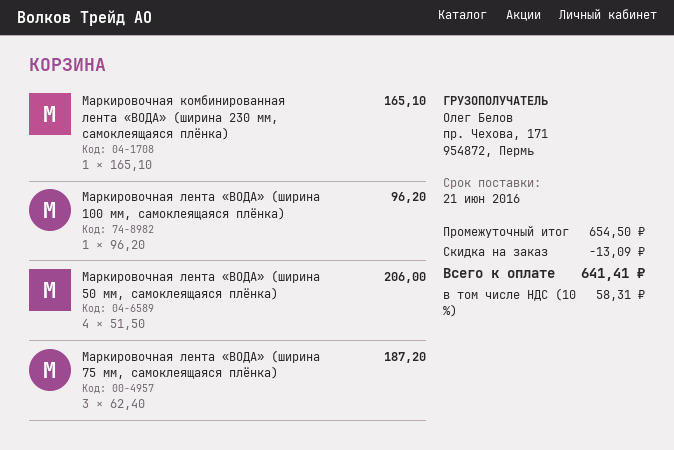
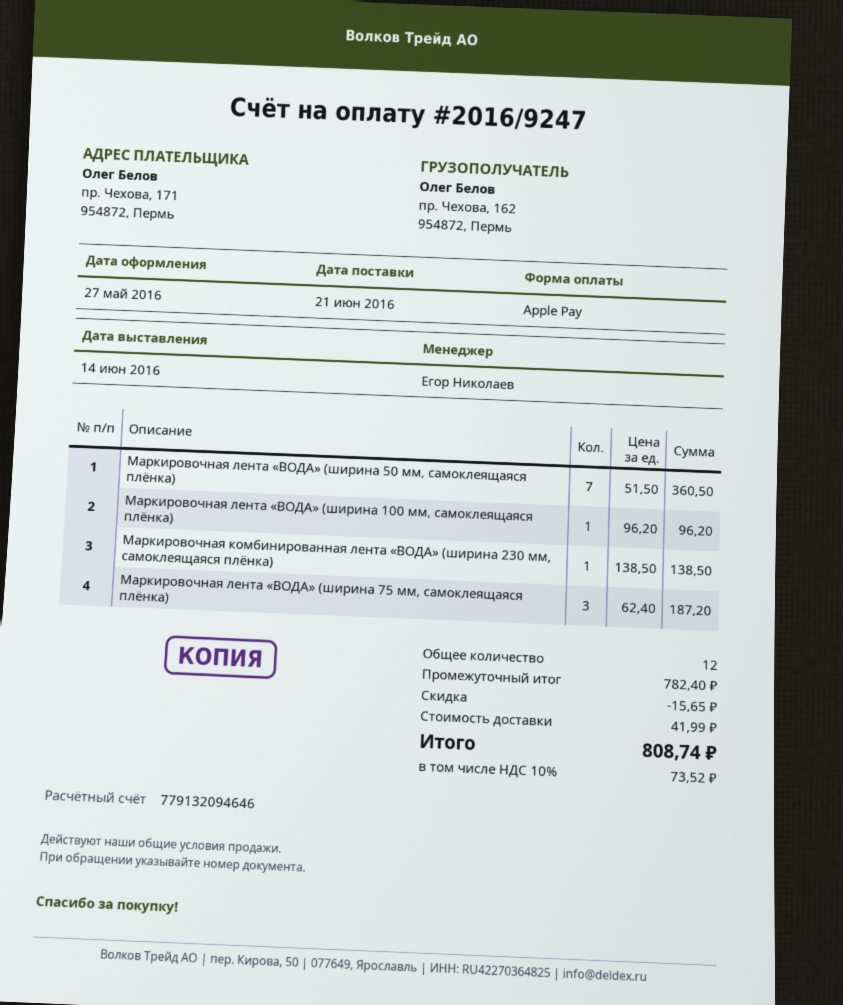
ship to: пр. Чехова, 171, 954872, Пермь -> пр. Чехова, 162, 954872, Пермь
Маркировочная комбинированная лента «ВОДА» (ширина 230 мм, самоклеящаяся плёнка): 1 x 165.10 = 165.10 -> 1 x 138.50 = 138.50
Маркировочная лента «ВОДА» (ширина 50 мм, самоклеящаяся плёнка): 4 x 51.50 = 206.00 -> 7 x 51.50 = 360.50
subtotal: 654.50 -> 782.40
discount: 13.09 -> 15.65
shipping: none -> 41.99
tax: 10% = 58.31 -> 10% = 73.52
total: 641.41 -> 808.74

